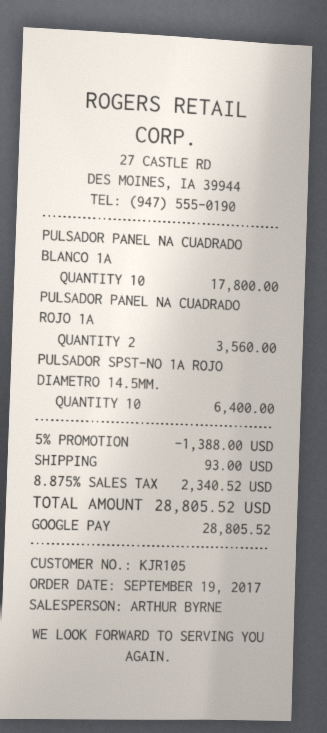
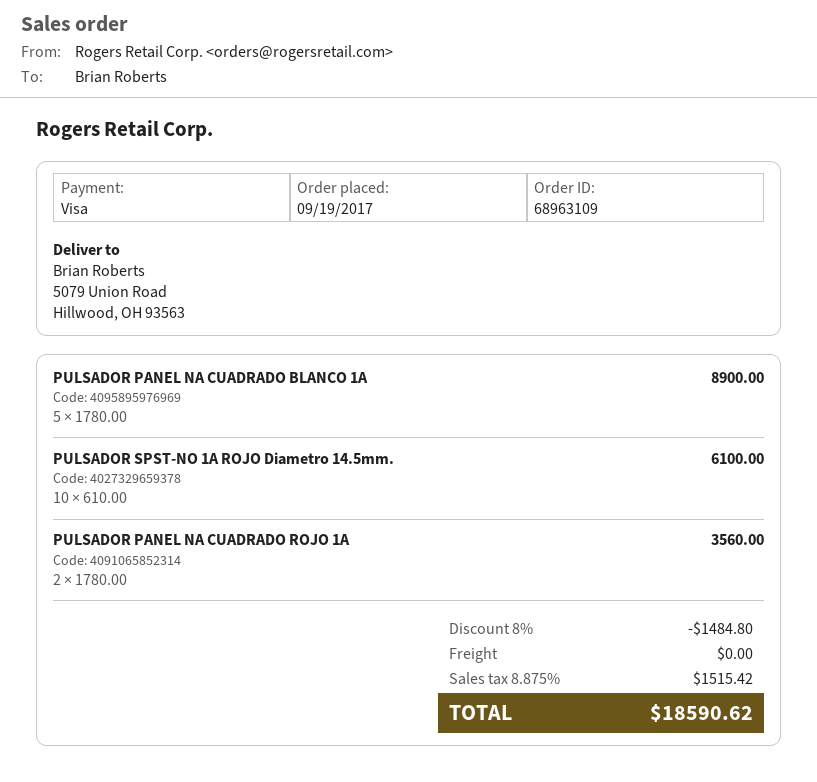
payment method: Google Pay -> Visa
PULSADOR PANEL NA CUADRADO BLANCO 1A: 10 for 17800.00 -> 5 for 8900.00
PULSADOR SPST-NO 1A ROJO DIAMETRO 14.5MM.: 10 for 6400.00 -> 10 for 6100.00
discount: 5% = 1388.00 -> 8% = 1484.80
shipping: 93.00 -> 0.00
tax: 8.875% = 2340.52 -> 8.875% = 1515.42
total: 28805.52 -> 18590.62

